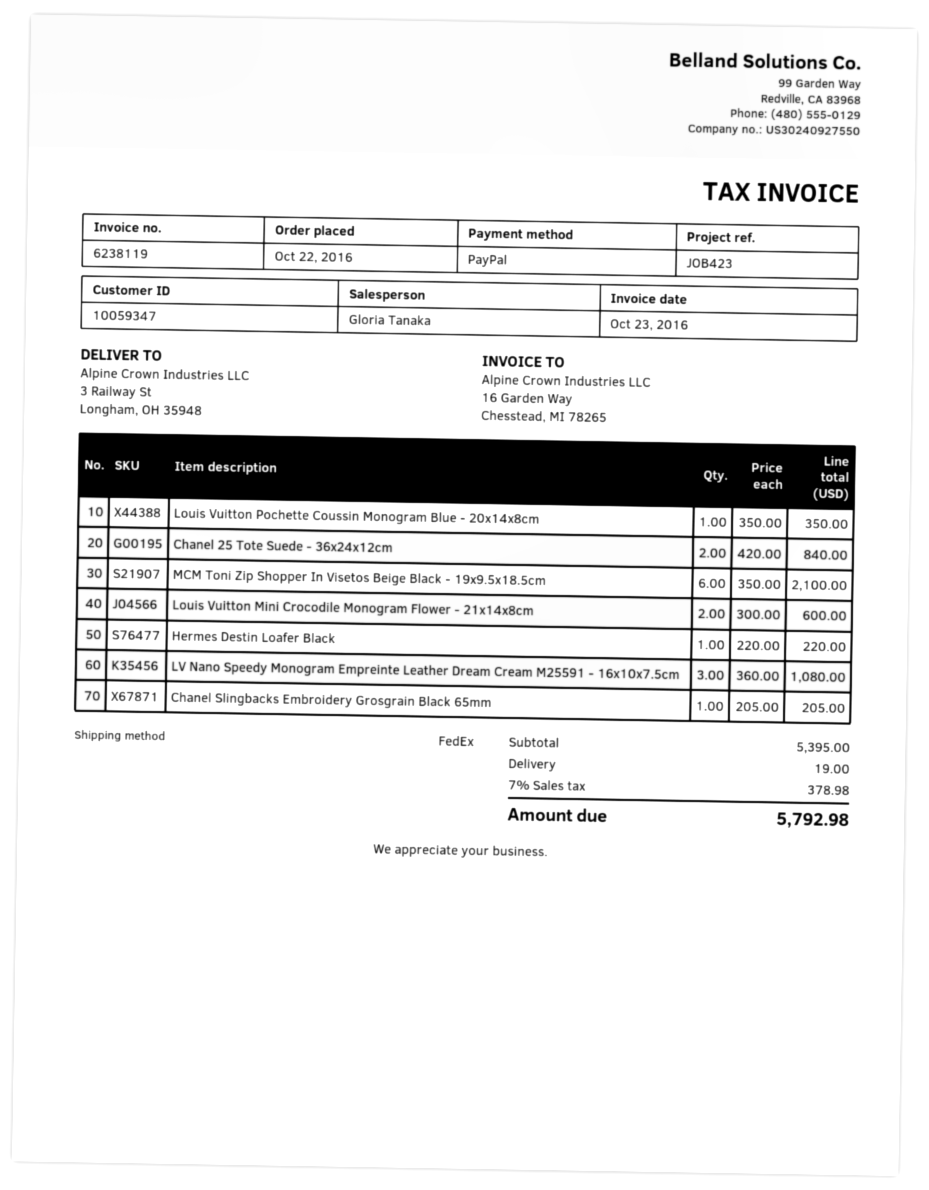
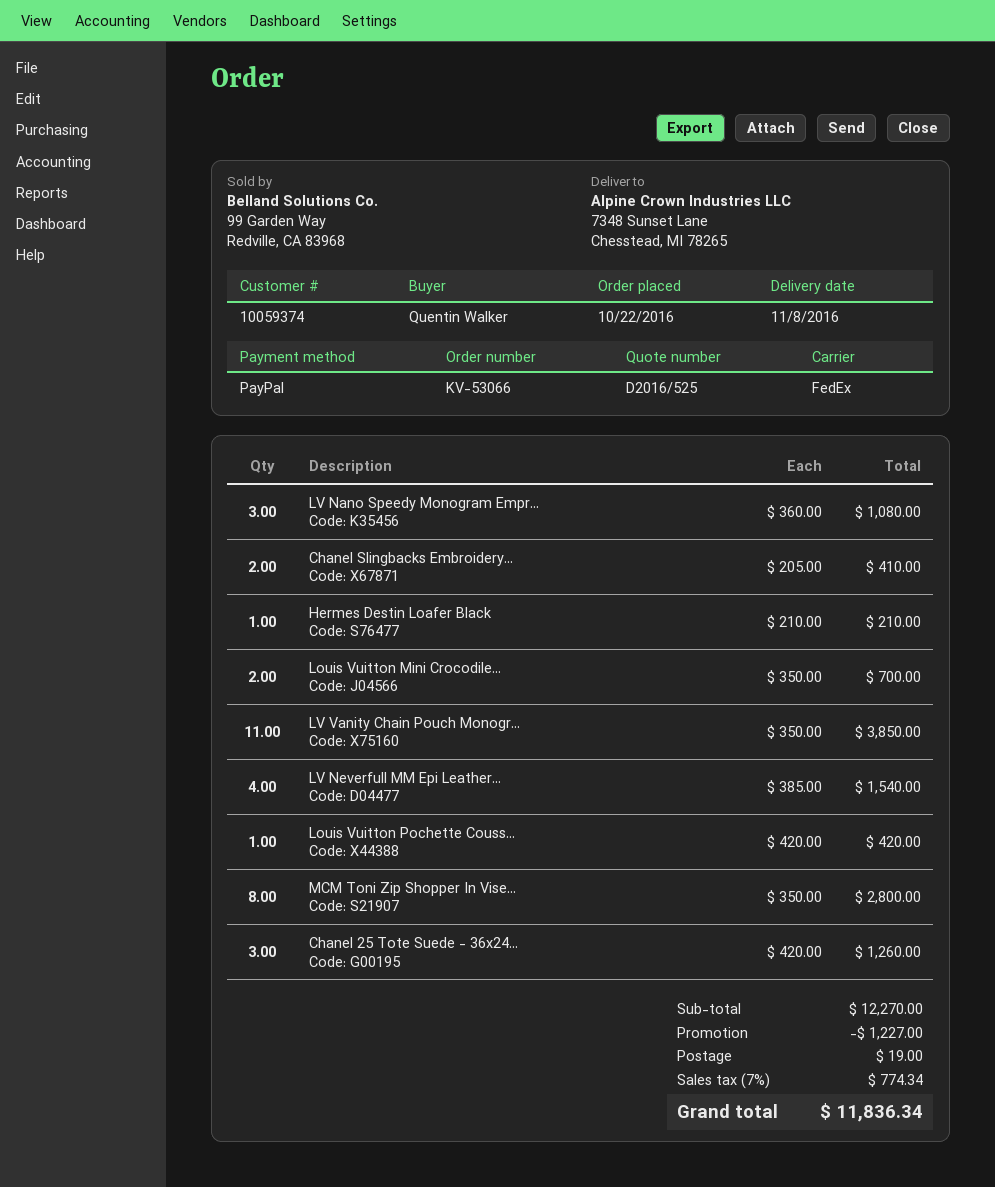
customer number: 10059347 -> 10059374
ship to: 3 Railway St, Longham, OH 35948 -> 7348 Sunset Lane, Chesstead, MI 78265
Louis Vuitton Pochette Coussin Monogram Blue - 20x14x8cm: 1 x 350.00 = 350.00 -> 1 x 420.00 = 420.00
Chanel 25 Tote Suede - 36x24x12cm: 2 x 420.00 = 840.00 -> 3 x 420.00 = 1260.00
MCM Toni Zip Shopper In Visetos Beige Black - 19x9.5x18.5cm: 6 x 350.00 = 2100.00 -> 8 x 350.00 = 2800.00
Louis Vuitton Mini Crocodile Monogram Flower - 21x14x8cm: 2 x 300.00 = 600.00 -> 2 x 350.00 = 700.00
Hermes Destin Loafer Black: 1 x 220.00 = 220.00 -> 1 x 210.00 = 210.00
Chanel Slingbacks Embroidery Grosgrain Black 65mm: 1 x 205.00 = 205.00 -> 2 x 205.00 = 410.00
LV Vanity Chain Pouch Monogr...: none -> 11 x 350.00 = 3850.00
LV Neverfull MM Epi Leather...: none -> 4 x 385.00 = 1540.00
subtotal: 5395.00 -> 12270.00
discount: none -> 1227.00
tax: 7% = 378.98 -> 7% = 774.34
total: 5792.98 -> 11836.34

